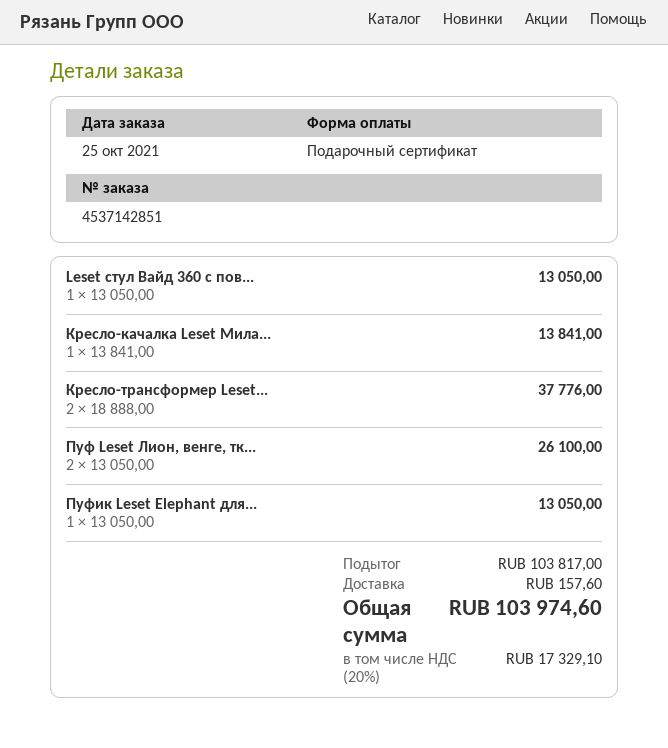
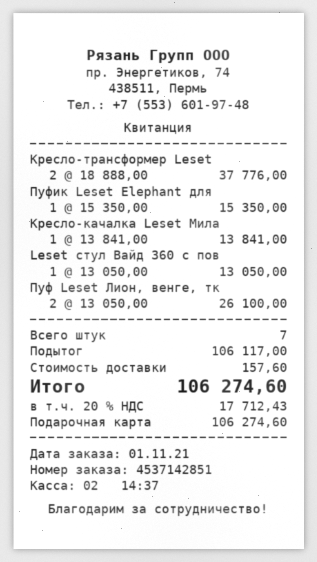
order date: 2021-10-25 -> 2021-11-01
Пуфик Leset Elephant для...: 1 x 13050.00 = 13050.00 -> 1 x 15350.00 = 15350.00
subtotal: 103817.00 -> 106117.00
tax: 20% = 17329.10 -> 20% = 17712.43
total: 103974.60 -> 106274.60

